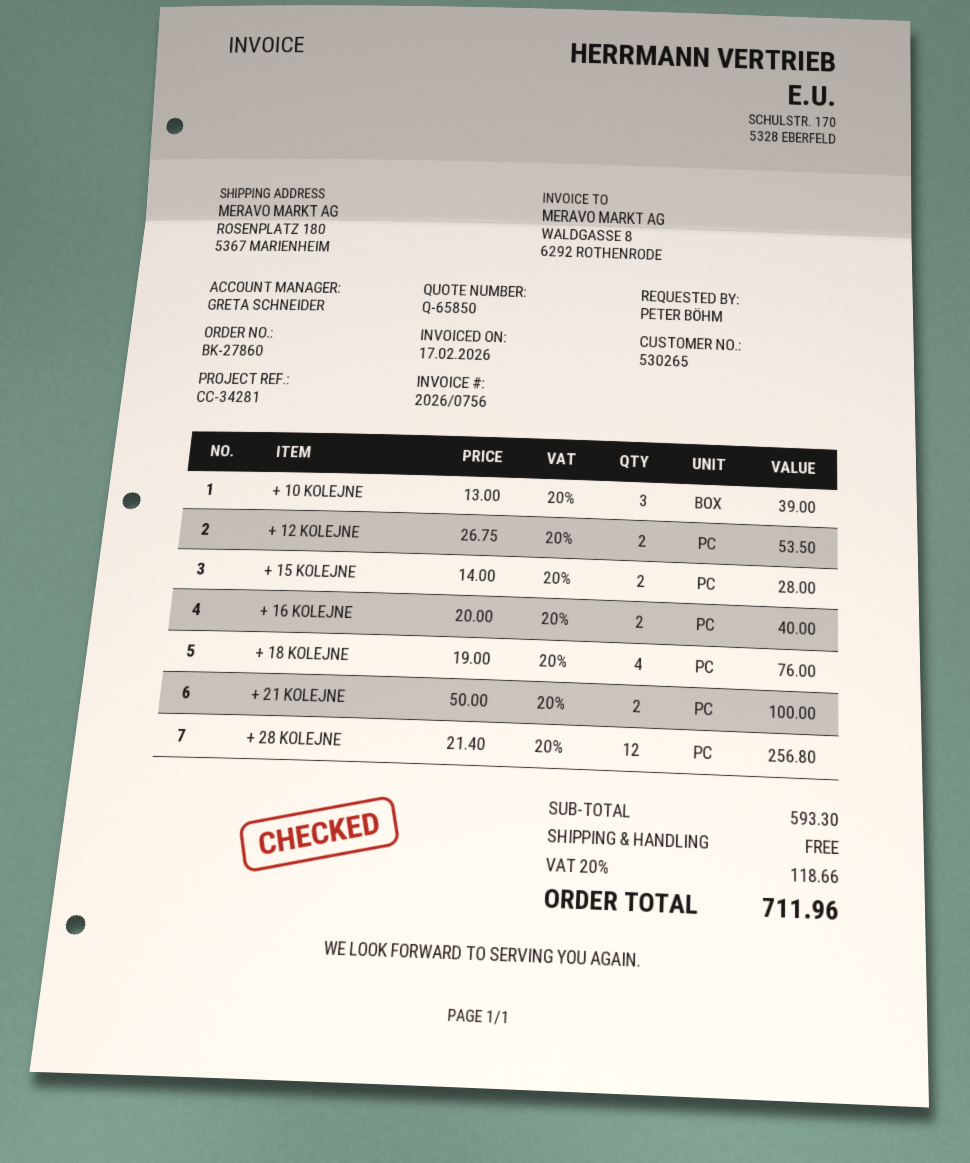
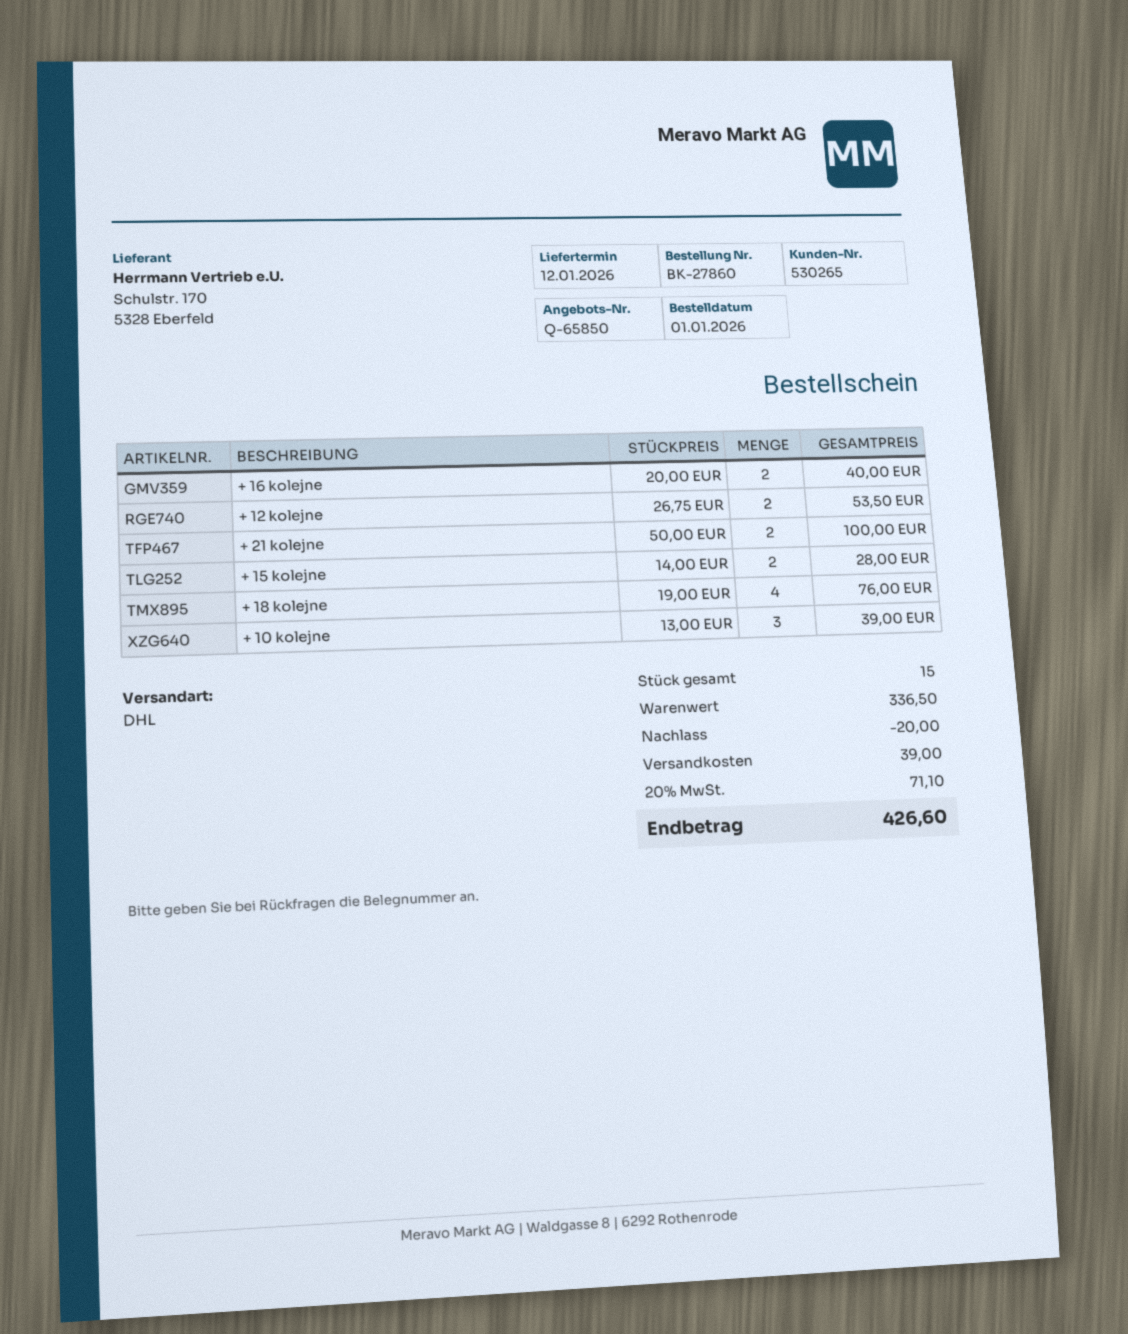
+ 28 KOLEJNE: 12 x 21.40 = 256.80 -> none
subtotal: 593.30 -> 336.50
discount: none -> 20.00
shipping: 0.00 -> 39.00
tax: 20% = 118.66 -> 20% = 71.10
total: 711.96 -> 426.60

